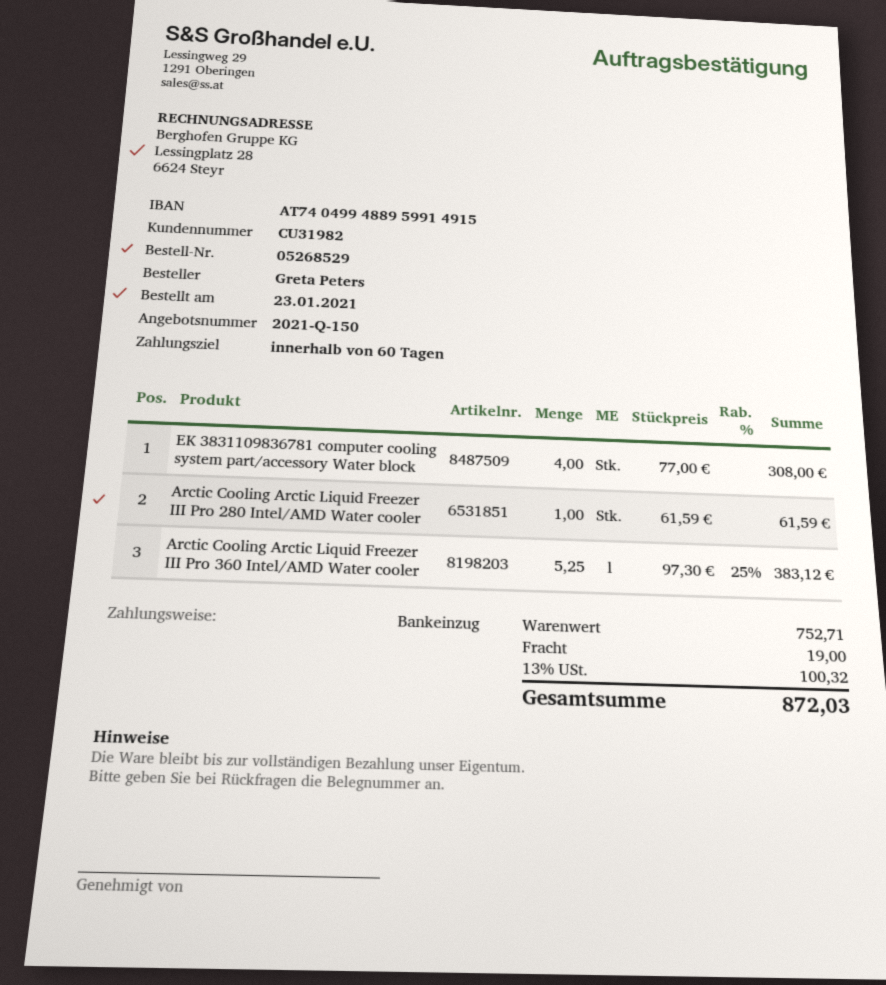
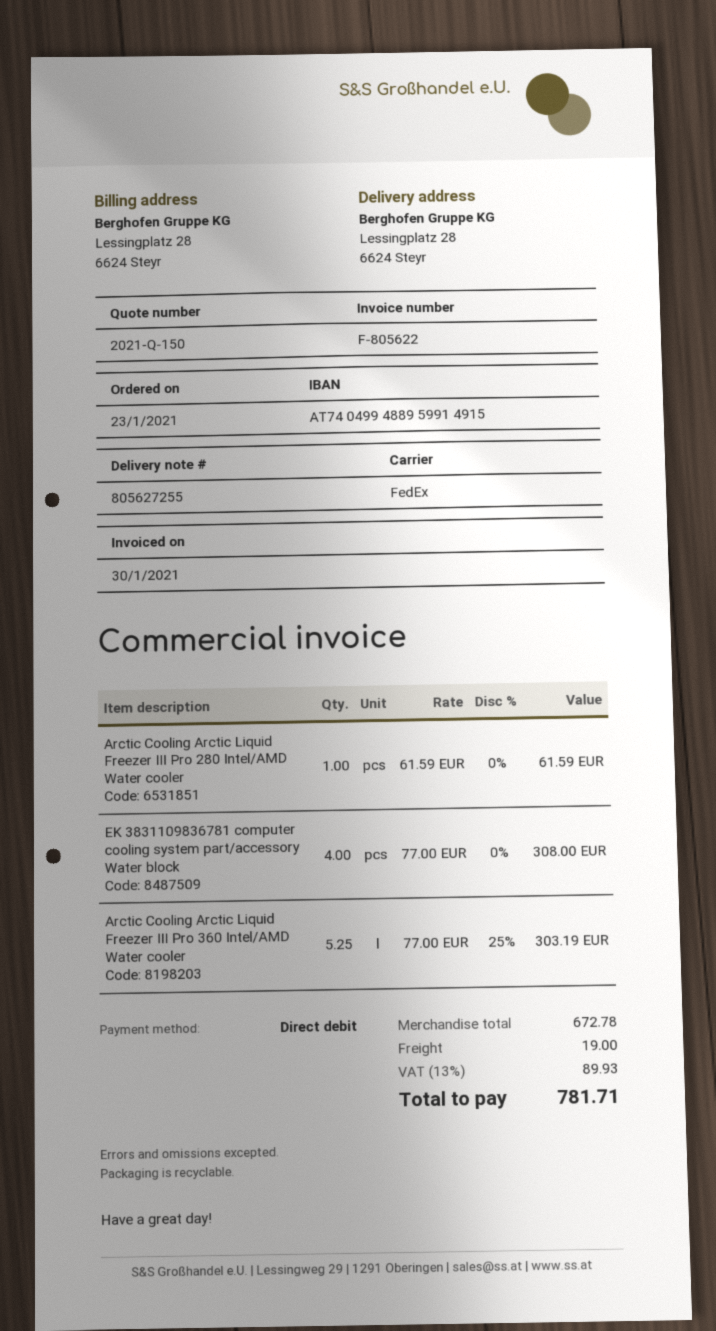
Arctic Cooling Arctic Liquid Freezer III Pro 360 Intel/AMD Water cooler: 5.25 x 97.30 - 25% = 383.12 -> 5.25 x 77.00 - 25% = 303.19
subtotal: 752.71 -> 672.78
tax: 13% = 100.32 -> 13% = 89.93
total: 872.03 -> 781.71

